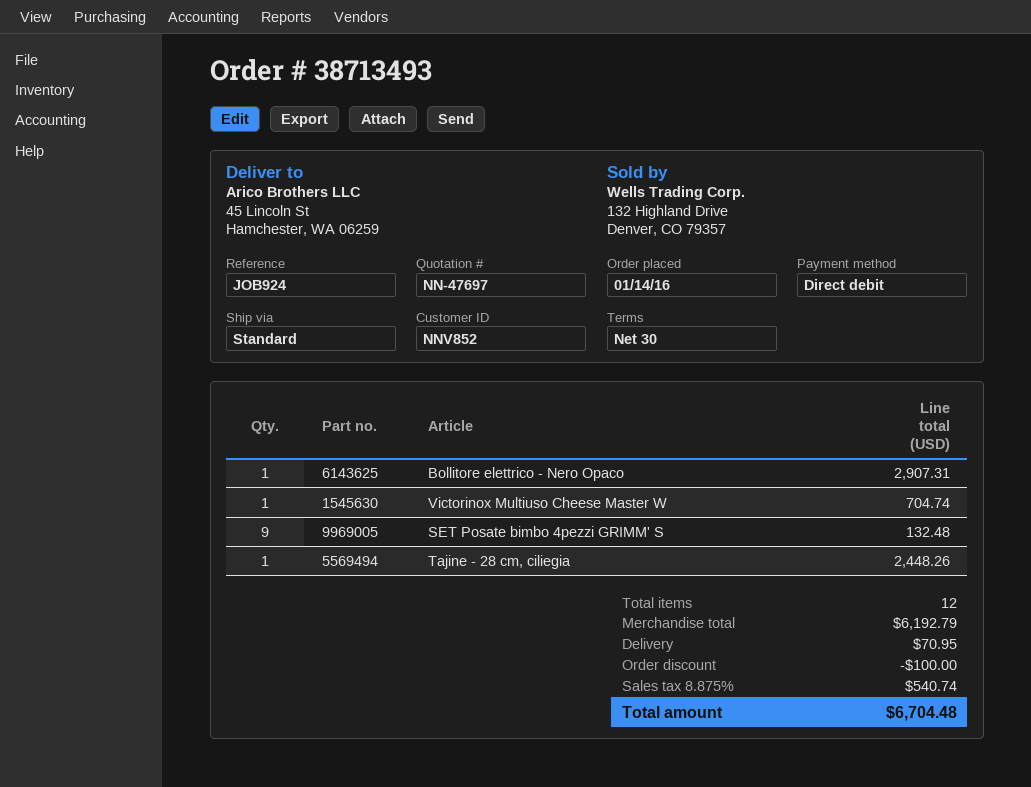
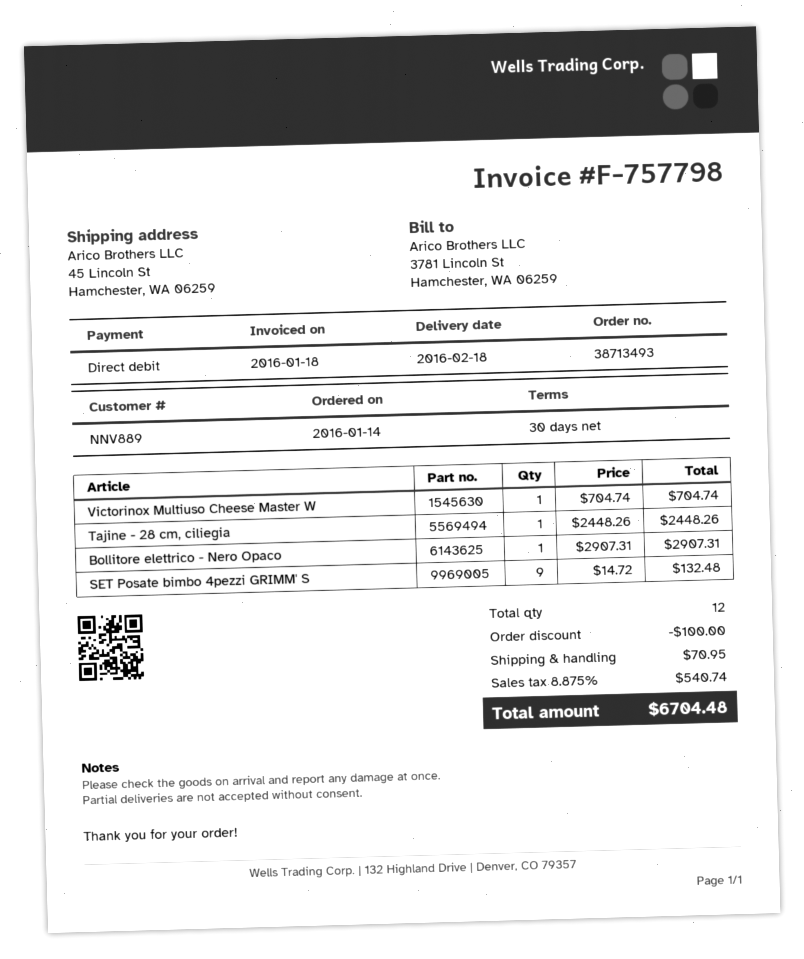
customer number: NNV852 -> NNV889

